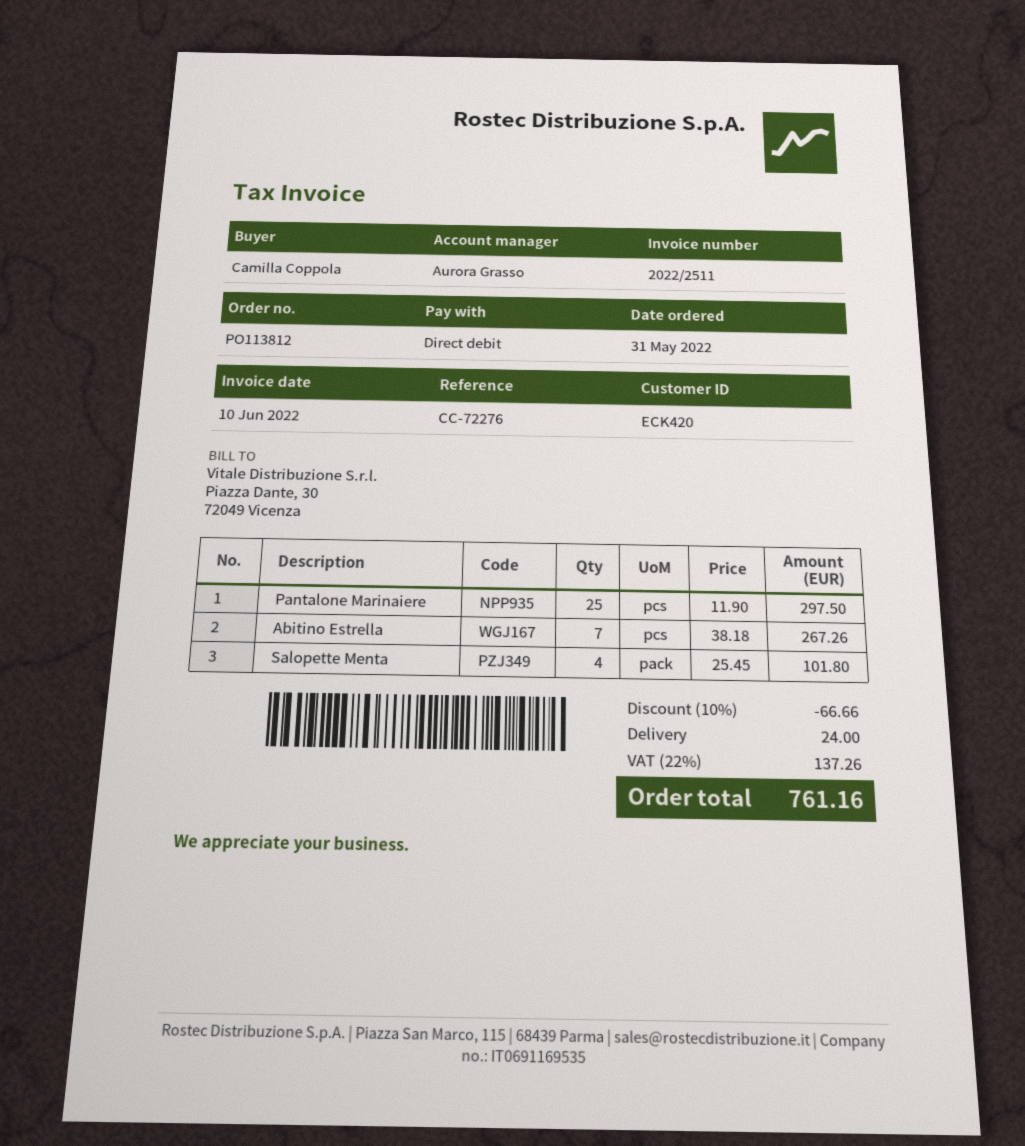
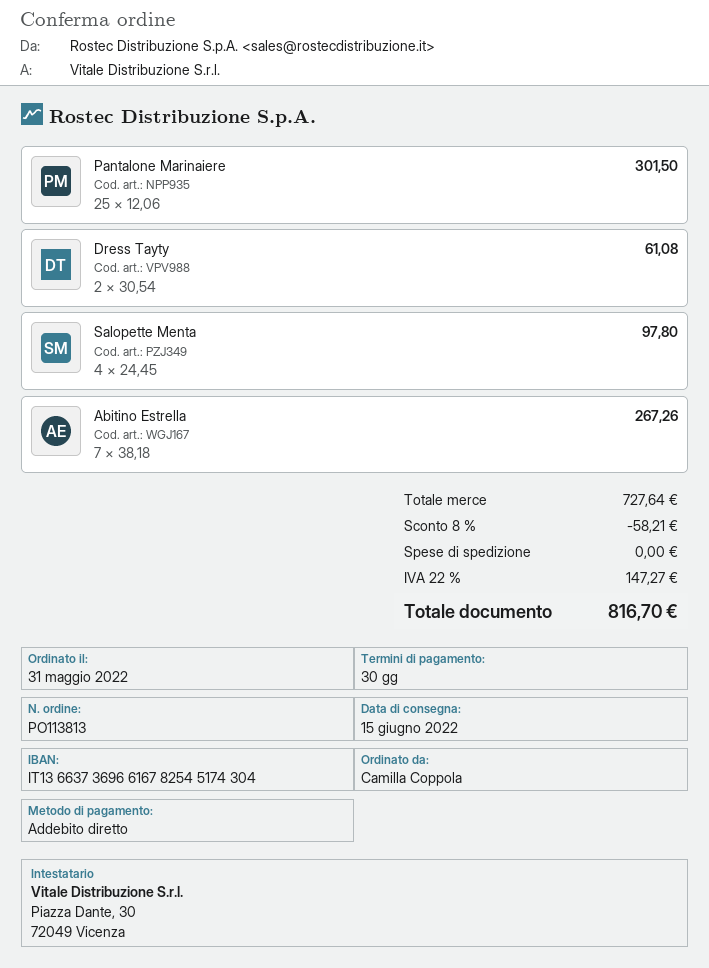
order number: PO113812 -> PO113813
Pantalone Marinaiere: 25 x 11.90 = 297.50 -> 25 x 12.06 = 301.50
Salopette Menta: 4 x 25.45 = 101.80 -> 4 x 24.45 = 97.80
Dress Tayty: none -> 2 x 30.54 = 61.08
discount: 10% = 66.66 -> 8% = 58.21
shipping: 24.00 -> 0.00
tax: 22% = 137.26 -> 22% = 147.27
total: 761.16 -> 816.70

